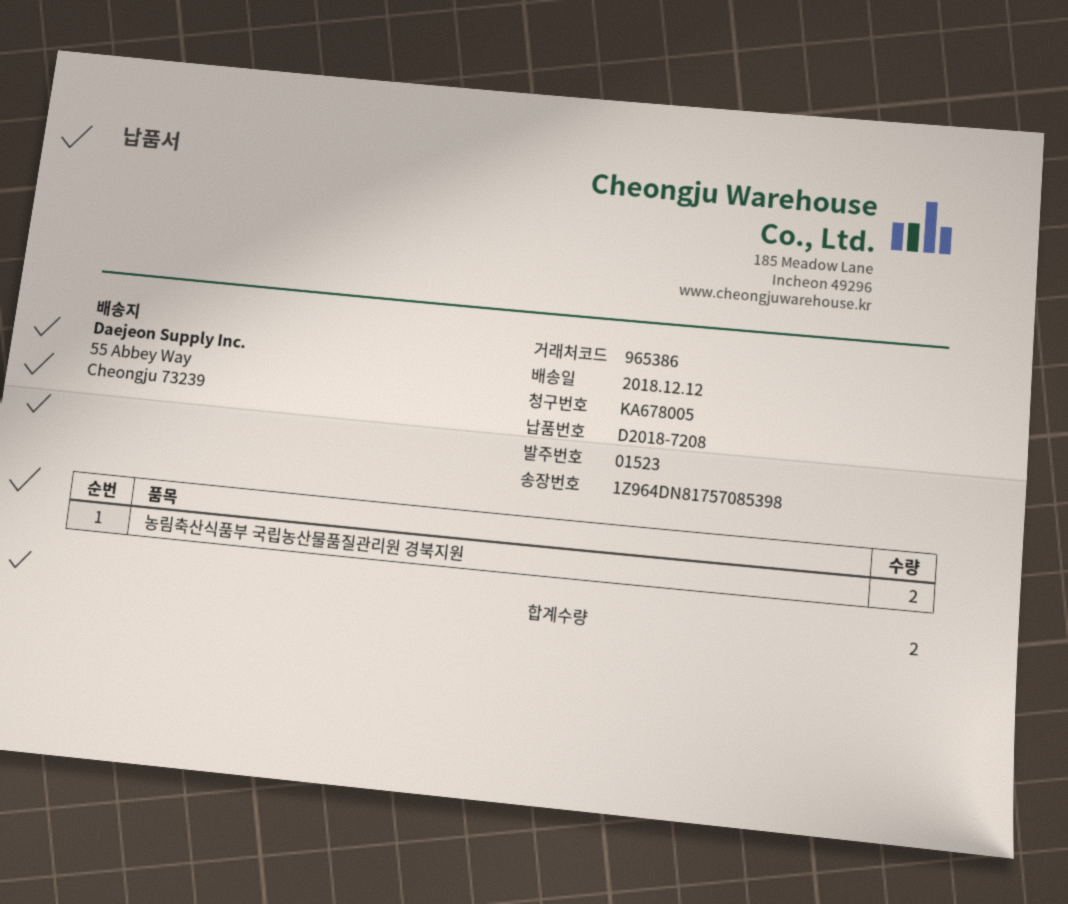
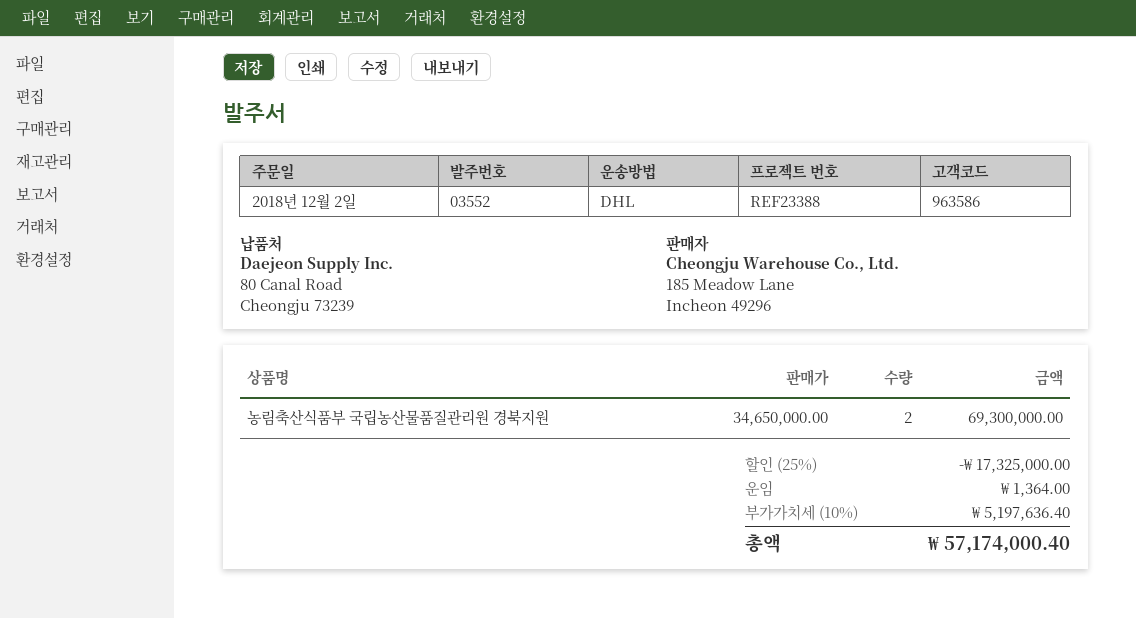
order number: 01523 -> 03552
customer number: 965386 -> 963586
ship to: 55 Abbey Way, Cheongju 73239 -> 80 Canal Road, Cheongju 73239

